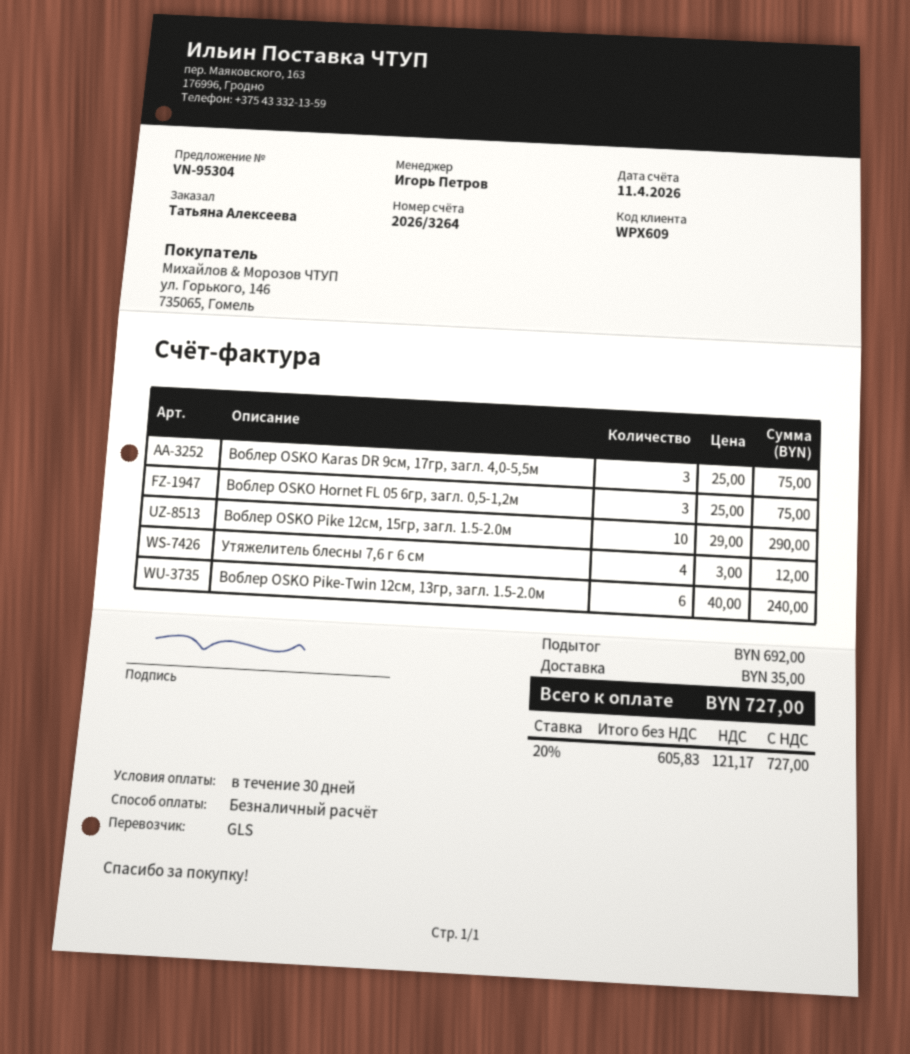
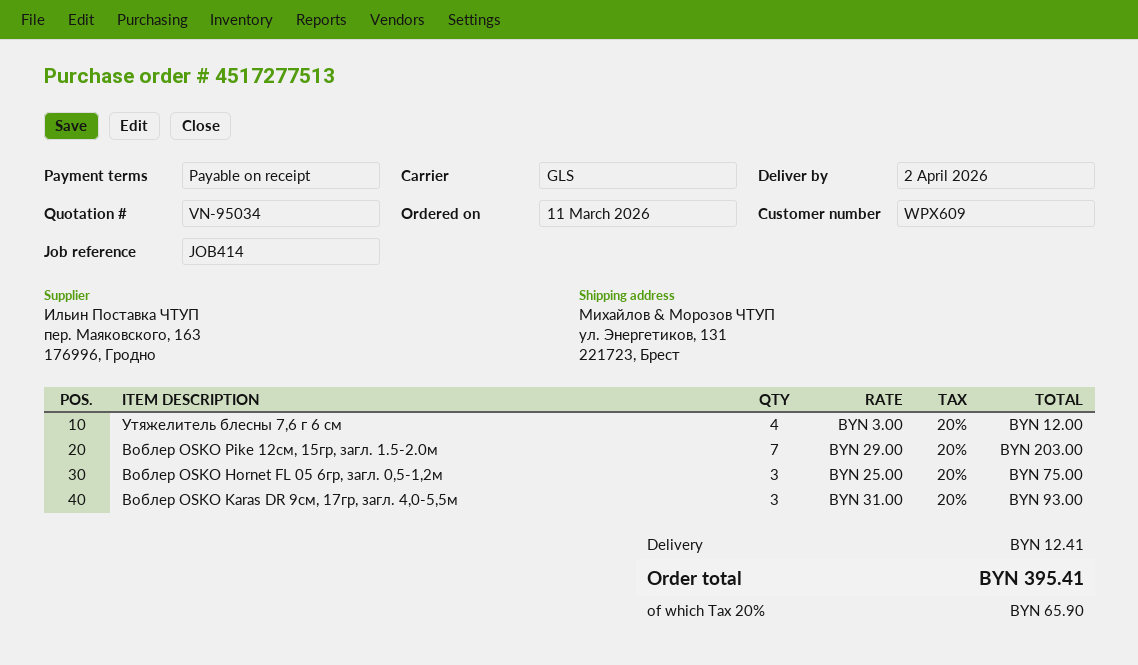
quote number: VN-95304 -> VN-95034
payment terms: 30 days -> on receipt
Воблер OSKO Karas DR 9см, 17гр, загл. 4,0-5,5м: 3 x 25.00 = 75.00 -> 3 x 31.00 = 93.00
Воблер OSKO Pike 12см, 15гр, загл. 1.5-2.0м: 10 x 29.00 = 290.00 -> 7 x 29.00 = 203.00
Воблер OSKO Pike-Twin 12см, 13гр, загл. 1.5-2.0м: 6 x 40.00 = 240.00 -> none
shipping: 35.00 -> 12.41
tax: 20% = 121.17 -> 20% = 65.90
total: 727.00 -> 395.41

